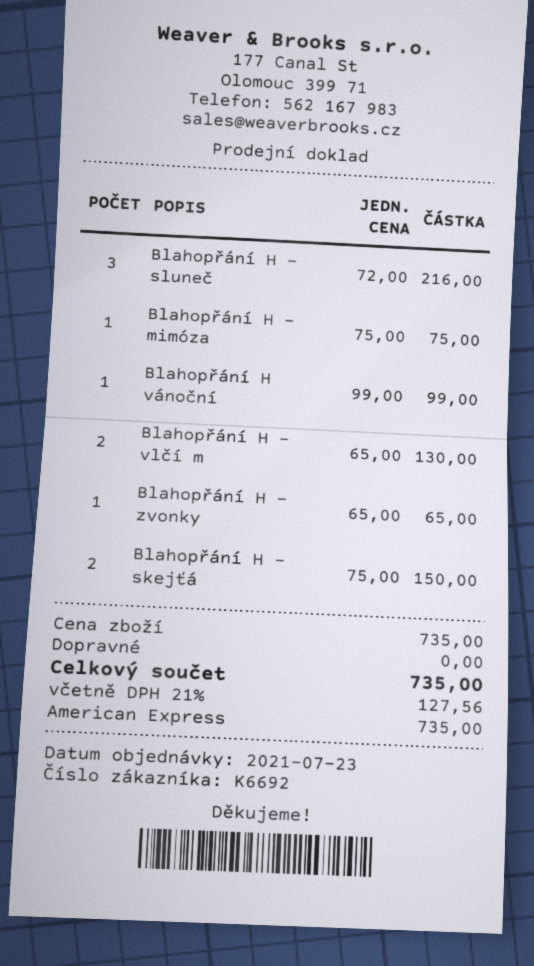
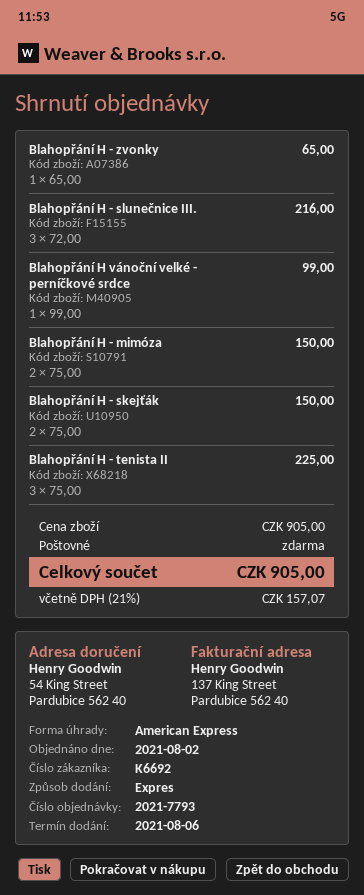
order date: 2021-07-23 -> 2021-08-02
Blahopřání H - mimóza: 1 x 75.00 = 75.00 -> 2 x 75.00 = 150.00
Blahopřání H - vlčí m: 2 x 65.00 = 130.00 -> none
Blahopřání H - tenista II: none -> 3 x 75.00 = 225.00
subtotal: 735.00 -> 905.00
tax: 21% = 127.56 -> 21% = 157.07
total: 735.00 -> 905.00

